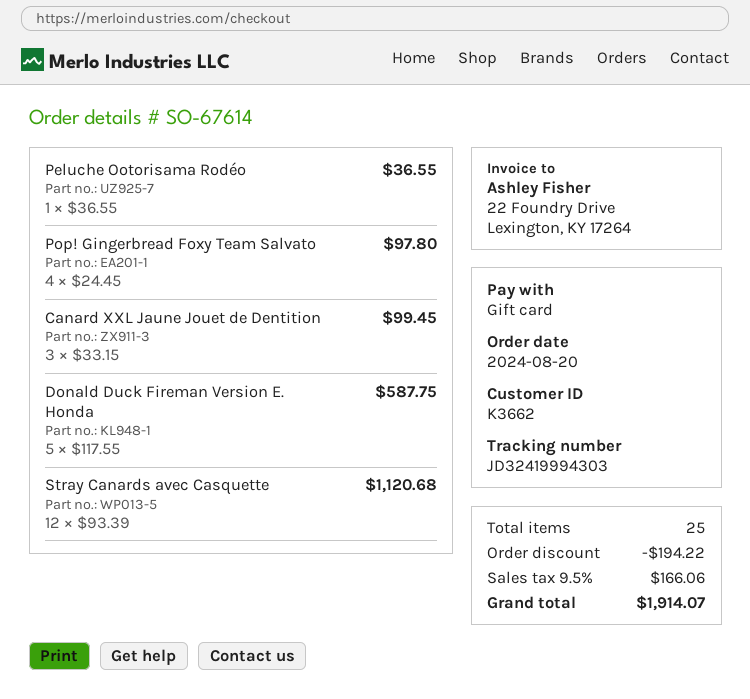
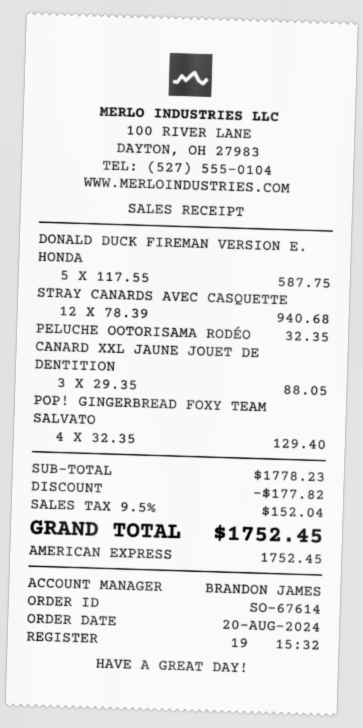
payment method: gift card -> American Express
Peluche Ootorisama Rodéo: 1 x 36.55 = 36.55 -> 1 x 32.35 = 32.35
Pop! Gingerbread Foxy Team Salvato: 4 x 24.45 = 97.80 -> 4 x 32.35 = 129.40
Canard XXL Jaune Jouet de Dentition: 3 x 33.15 = 99.45 -> 3 x 29.35 = 88.05
Stray Canards avec Casquette: 12 x 93.39 = 1120.68 -> 12 x 78.39 = 940.68
discount: 194.22 -> 177.82
tax: 9.5% = 166.06 -> 9.5% = 152.04
total: 1914.07 -> 1752.45

